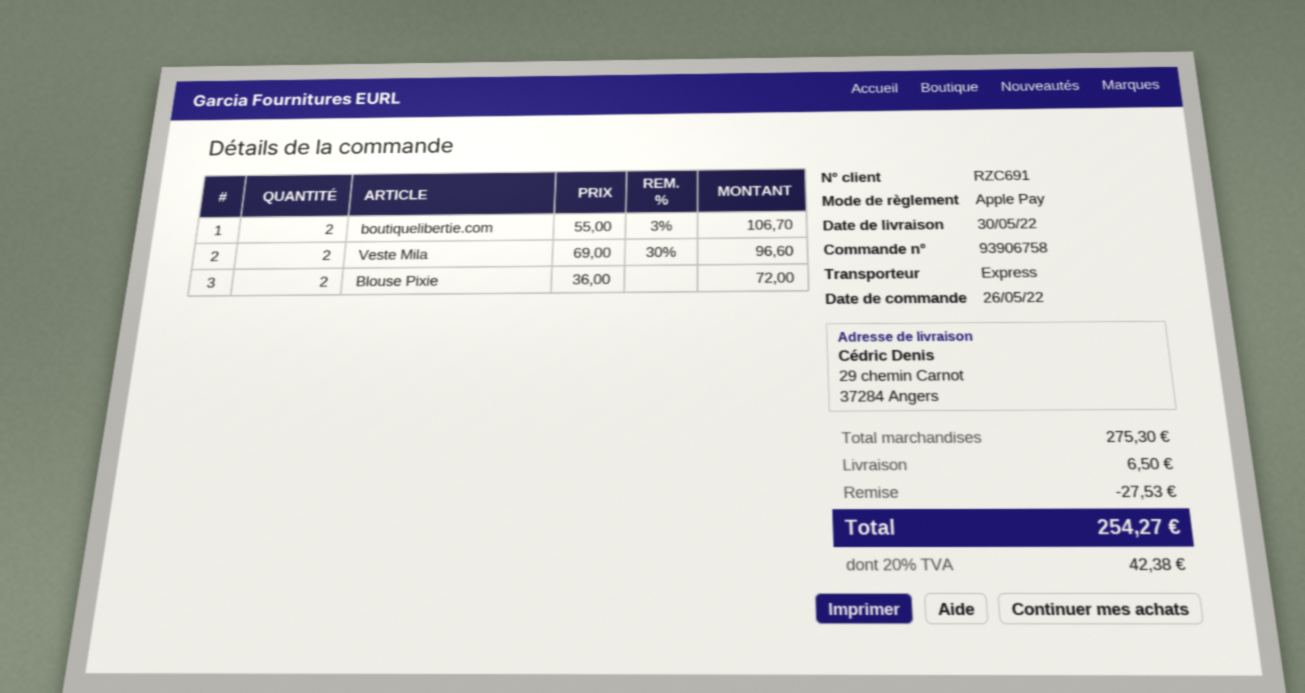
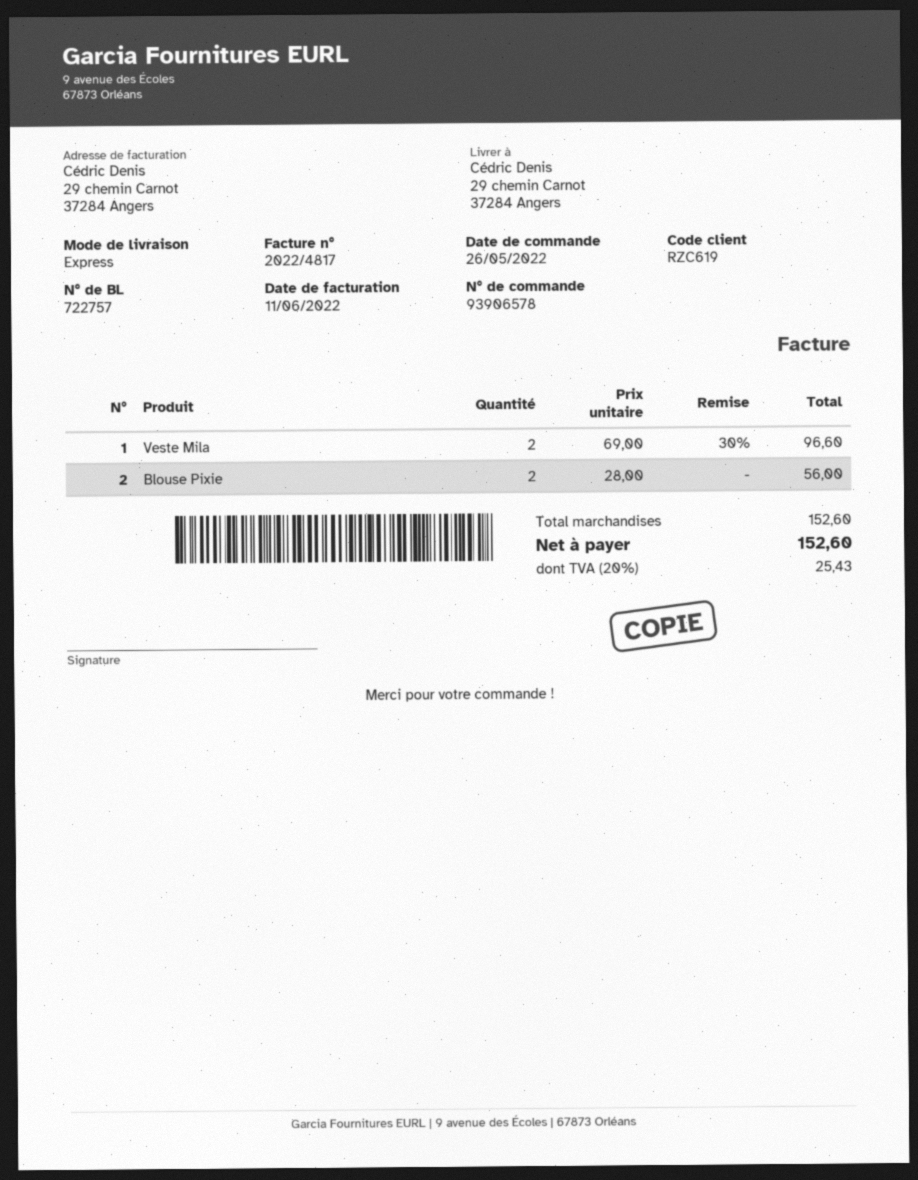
order number: 93906758 -> 93906578
customer number: RZC691 -> RZC619
boutiquelibertie.com: 2 x 55.00 - 3% = 106.70 -> none
Blouse Pixie: 2 x 36.00 = 72.00 -> 2 x 28.00 = 56.00
subtotal: 275.30 -> 152.60
discount: 27.53 -> none
shipping: 6.50 -> none
tax: 20% = 42.38 -> 20% = 25.43
total: 254.27 -> 152.60

